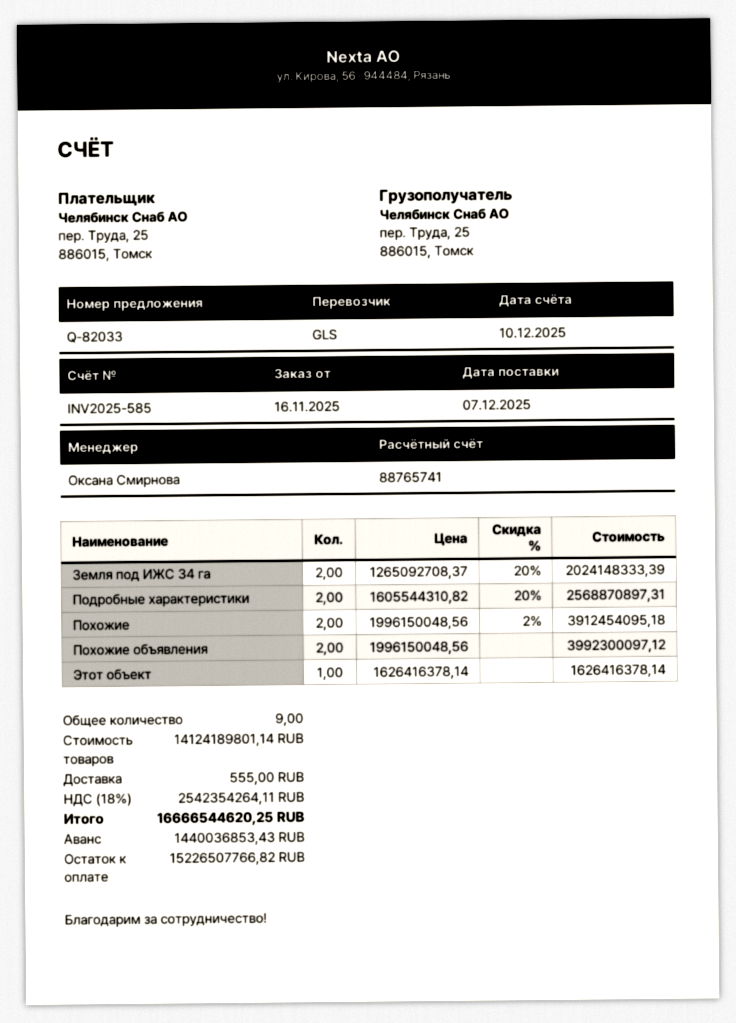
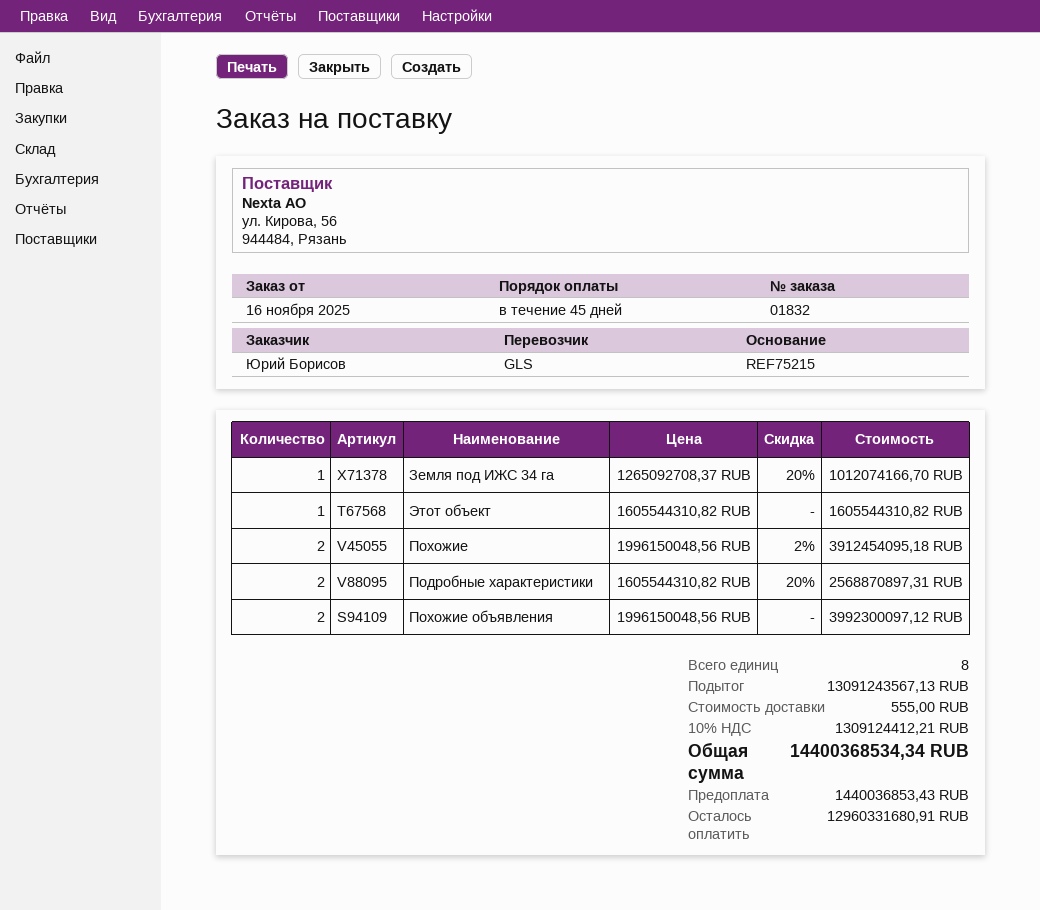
Земля под ИЖС 34 га: 2 x 1265092708.37 - 20% = 2024148333.39 -> 1 x 1265092708.37 - 20% = 1012074166.70
Этот объект: 1 x 1626416378.14 = 1626416378.14 -> 1 x 1605544310.82 = 1605544310.82
total quantity: 9 -> 8
subtotal: 14124189801.14 -> 13091243567.13
tax: 18% = 2542354264.11 -> 10% = 1309124412.21
total: 16666544620.25 -> 14400368534.34
balance: 15226507766.82 -> 12960331680.91

